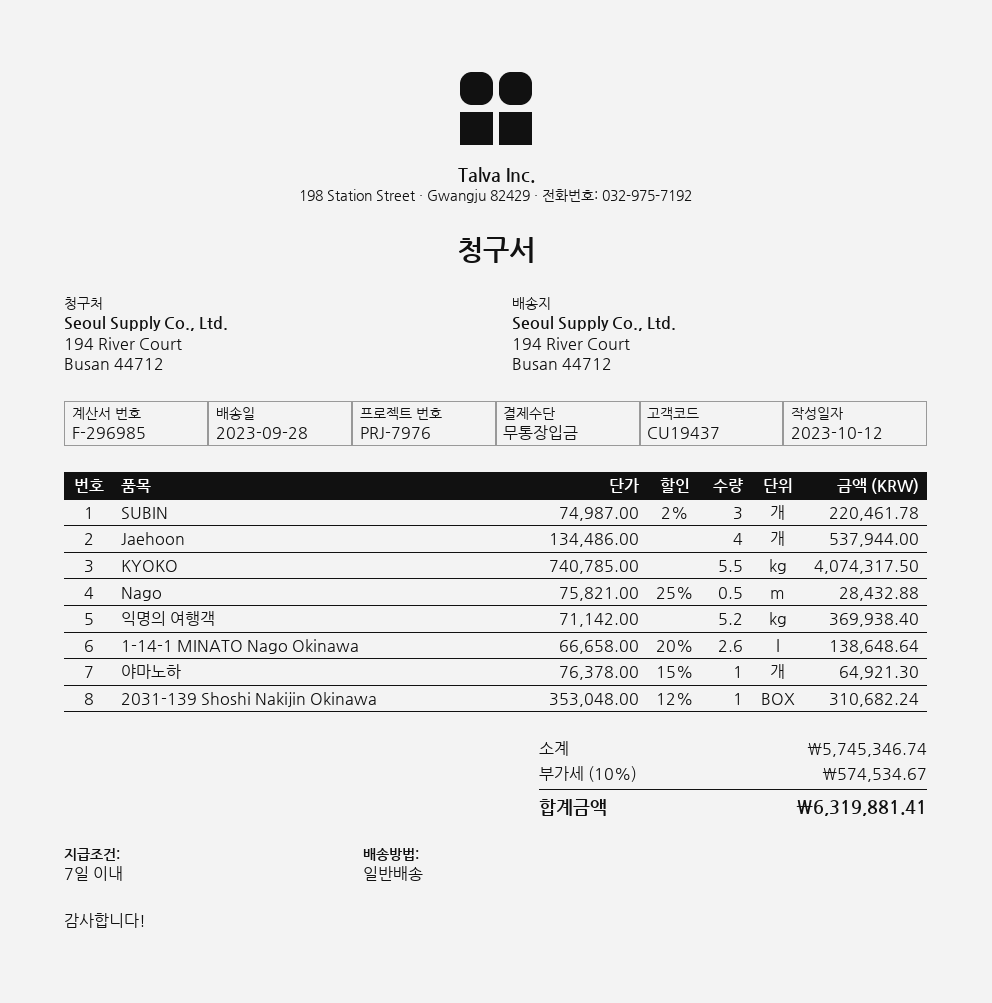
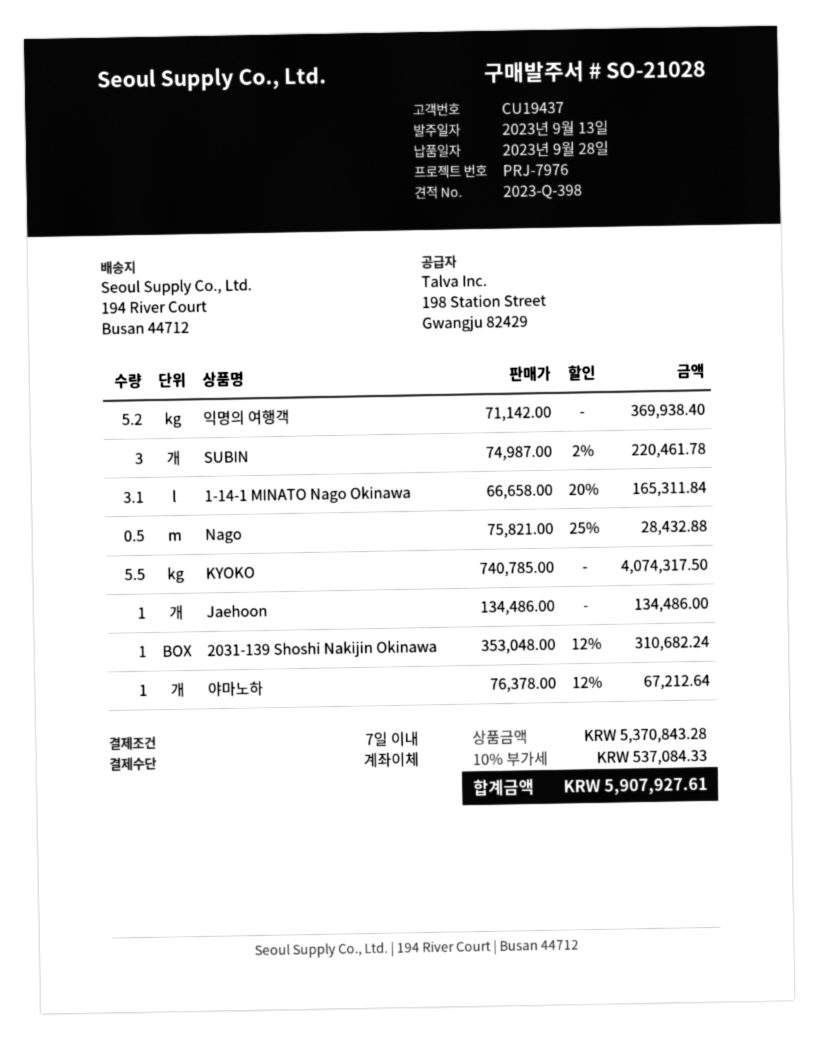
Jaehoon: 4 x 134486.00 = 537944.00 -> 1 x 134486.00 = 134486.00
1-14-1 MINATO Nago Okinawa: 2.6 x 66658.00 - 20% = 138648.64 -> 3.1 x 66658.00 - 20% = 165311.84
야마노하: 1 x 76378.00 - 15% = 64921.30 -> 1 x 76378.00 - 12% = 67212.64
subtotal: 5745346.74 -> 5370843.28
tax: 10% = 574534.67 -> 10% = 537084.33
total: 6319881.41 -> 5907927.61

